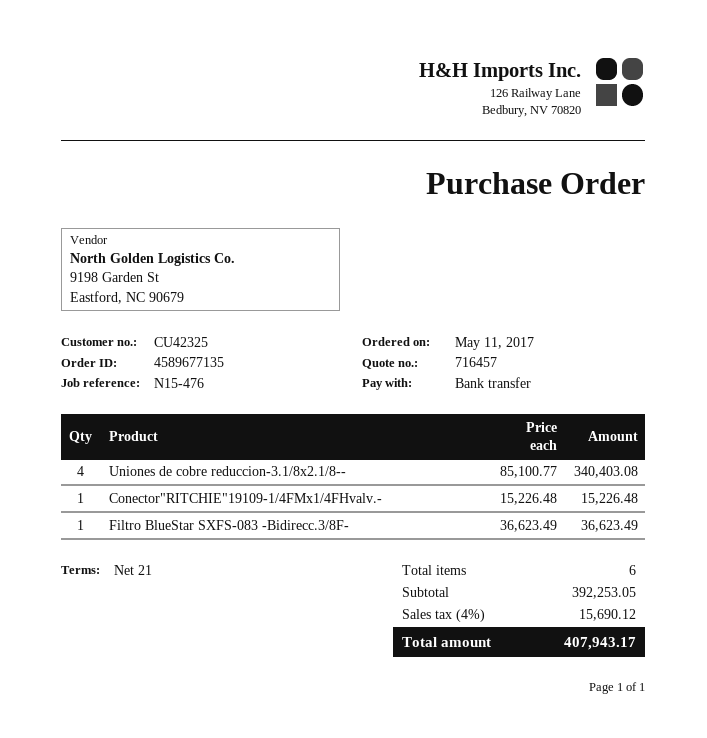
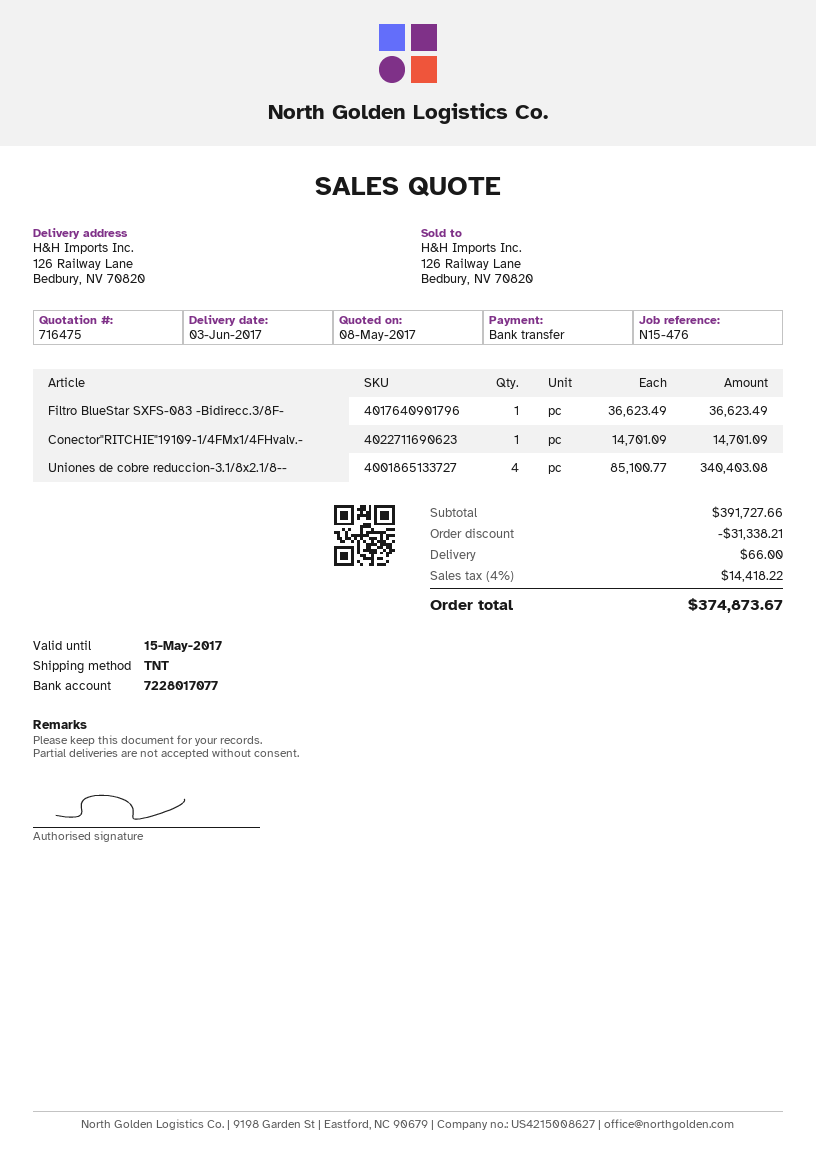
quote number: 716457 -> 716475
Conector"RITCHIE"19109-1/4FMx1/4FHvalv.-: 1 x 15226.48 = 15226.48 -> 1 x 14701.09 = 14701.09
subtotal: 392253.05 -> 391727.66
discount: none -> 31338.21
shipping: none -> 66.00
tax: 4% = 15690.12 -> 4% = 14418.22
total: 407943.17 -> 374873.67

